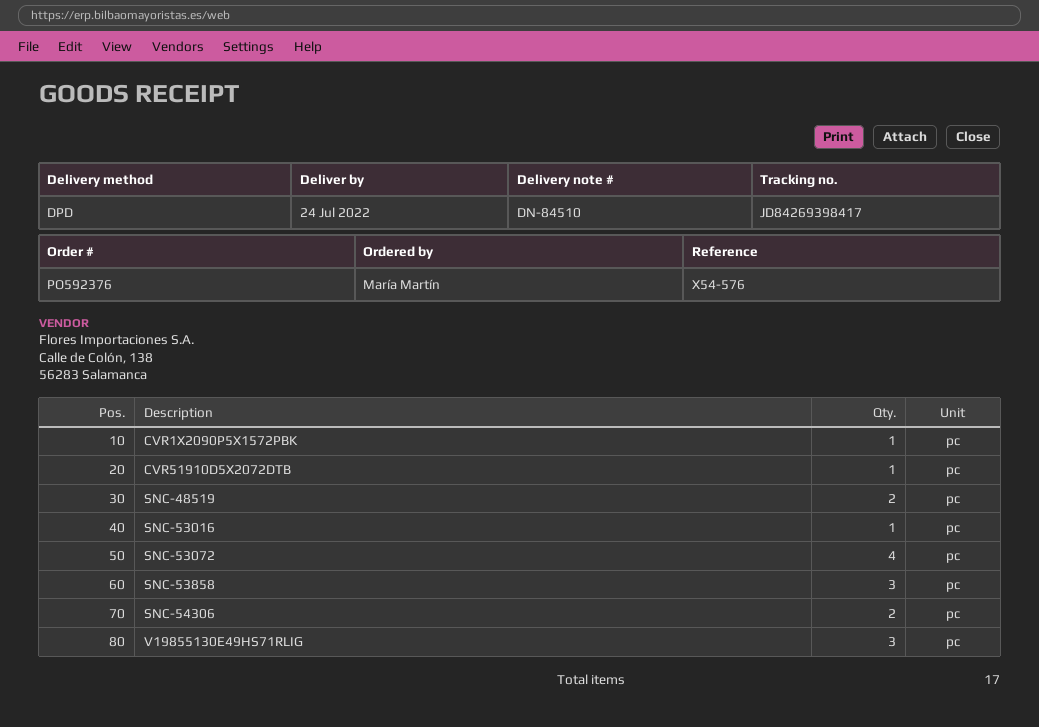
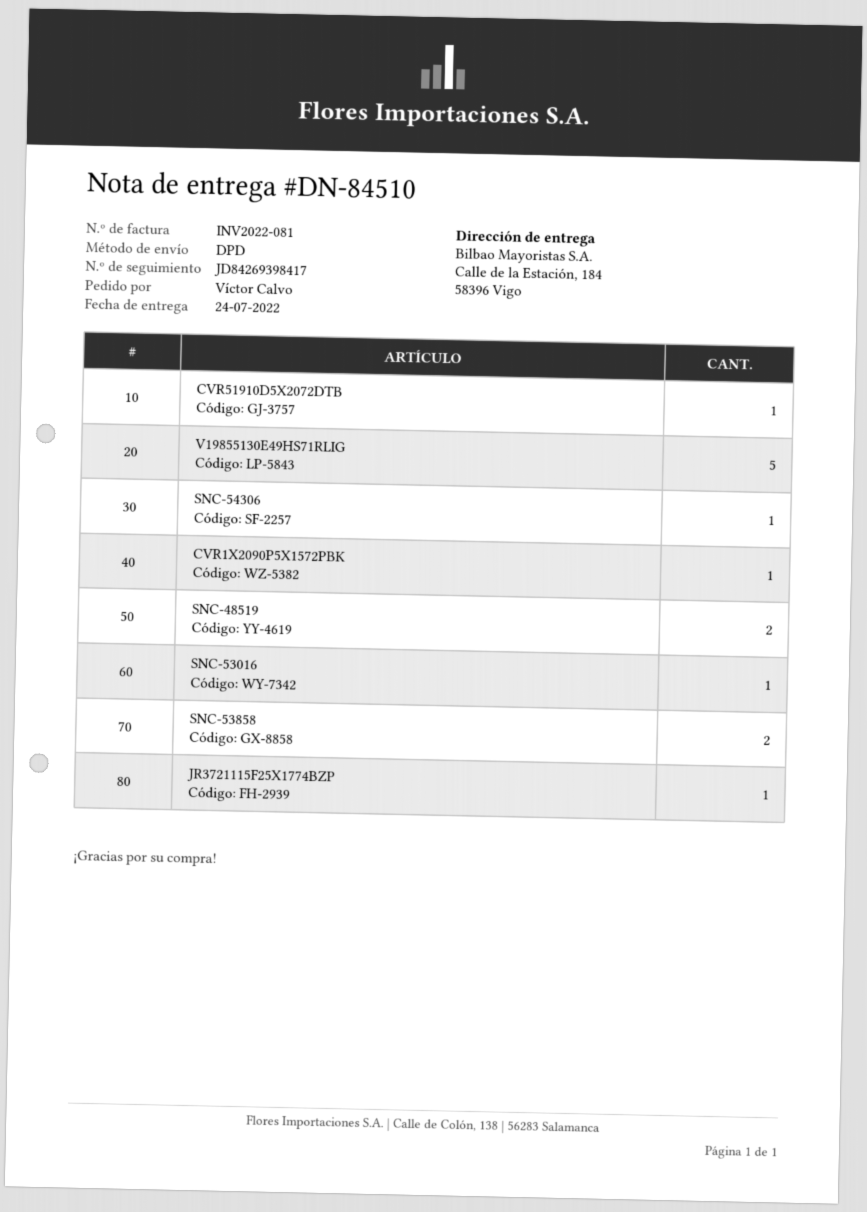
ordered by: María Martín -> Víctor Calvo
SNC-53072: 4 -> none
SNC-53858: 3 -> 2
SNC-54306: 2 -> 1
V19855130E49HS71RLIG: 3 -> 5
JR3721115F25X1774BZP: none -> 1

